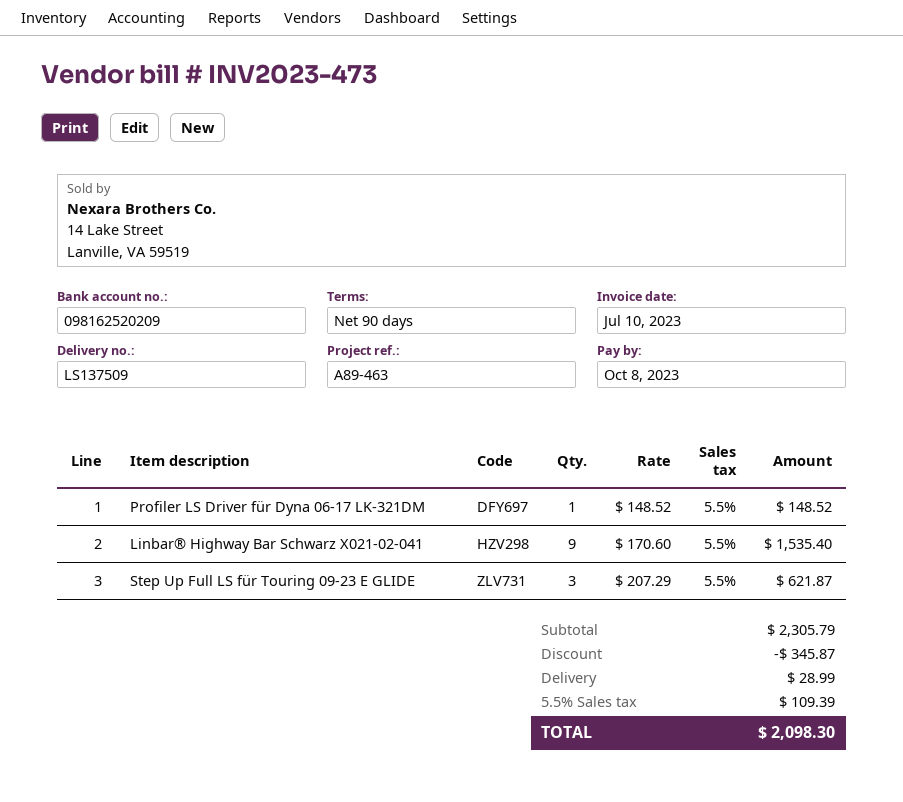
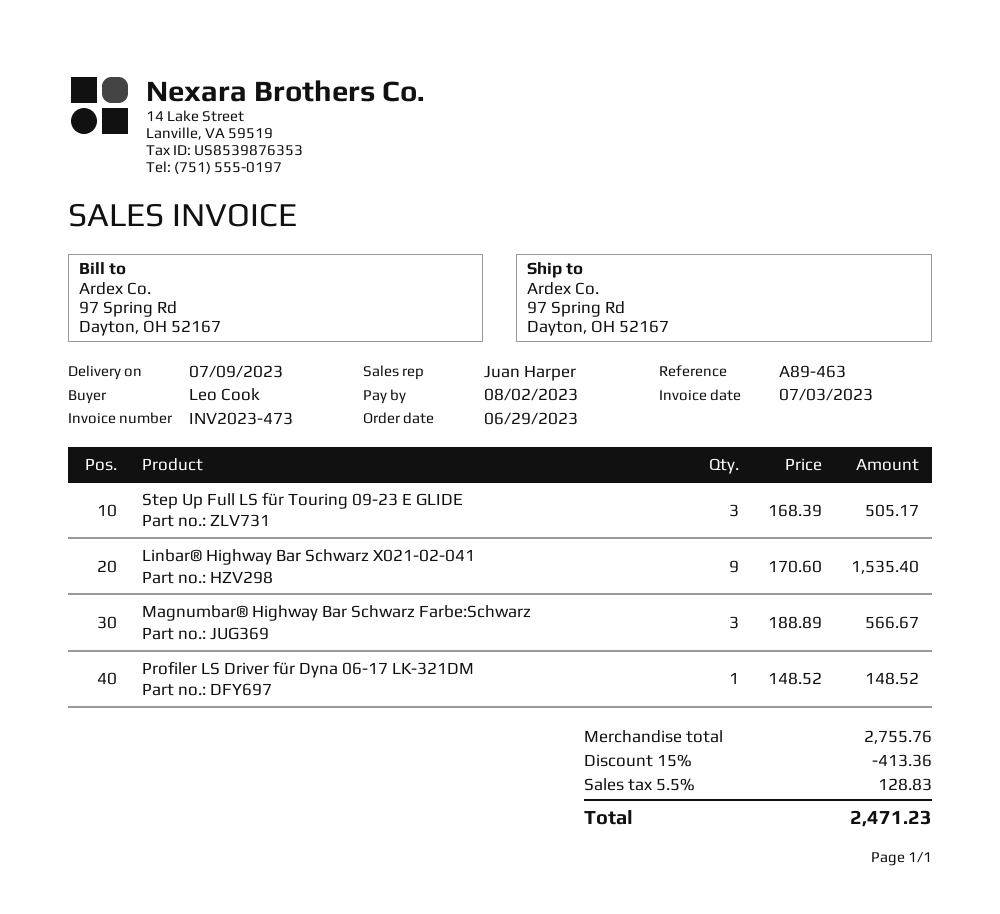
invoice date: 2023-07-10 -> 2023-07-03
due date: 2023-10-08 -> 2023-08-02
Step Up Full LS für Touring 09-23 E GLIDE: 3 x 207.29 = 621.87 -> 3 x 168.39 = 505.17
Magnumbar® Highway Bar Schwarz Farbe:Schwarz: none -> 3 x 188.89 = 566.67
subtotal: 2305.79 -> 2755.76
discount: 345.87 -> 413.36
shipping: 28.99 -> none
tax: 5.5% = 109.39 -> 5.5% = 128.83
total: 2098.30 -> 2471.23

